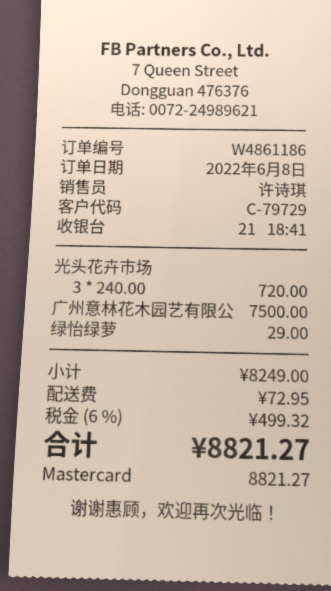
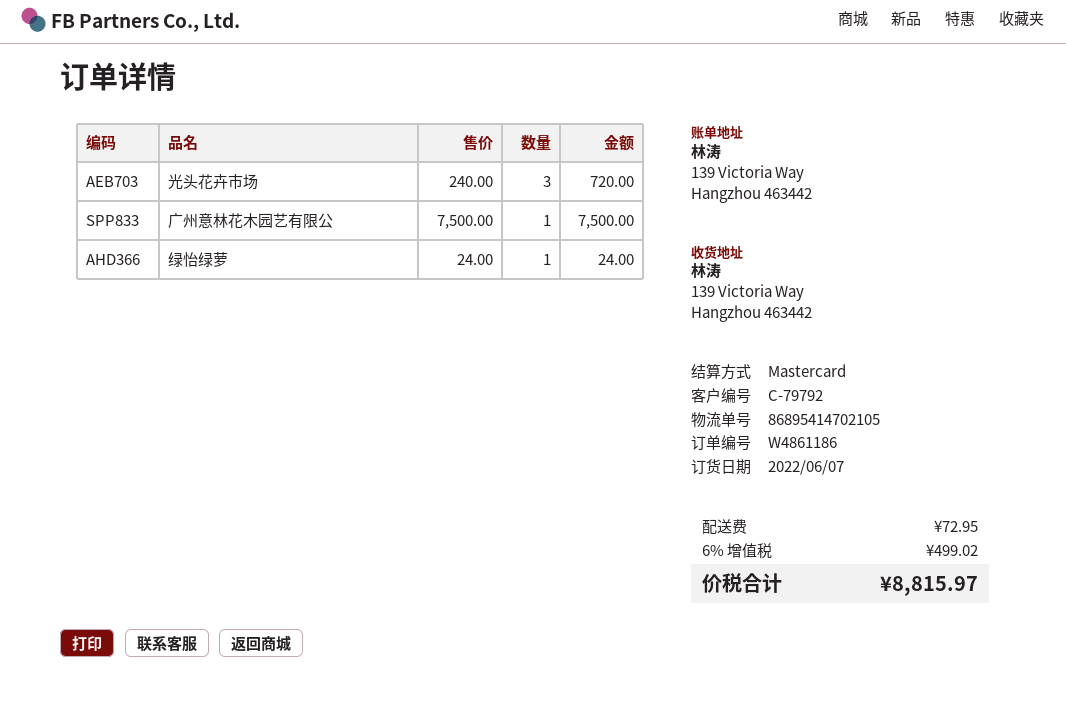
order date: 2022-06-08 -> 2022-06-07
customer number: C-79729 -> C-79792
绿怡绿萝: 1 x 29.00 = 29.00 -> 1 x 24.00 = 24.00
tax: 6% = 499.32 -> 6% = 499.02
total: 8821.27 -> 8815.97

